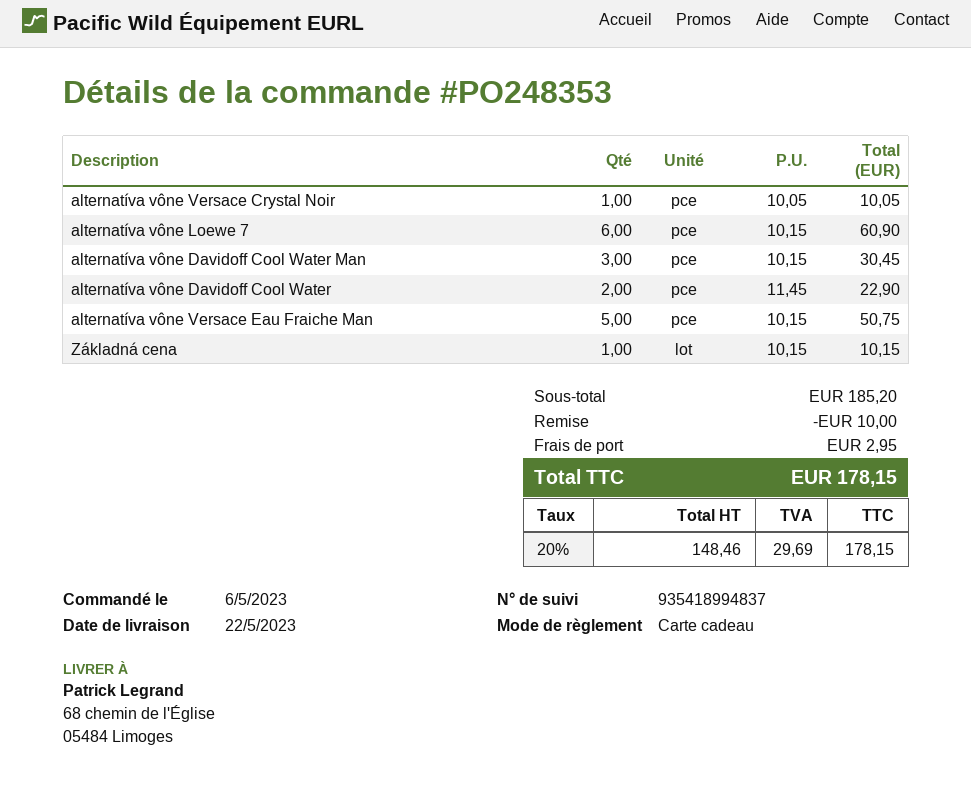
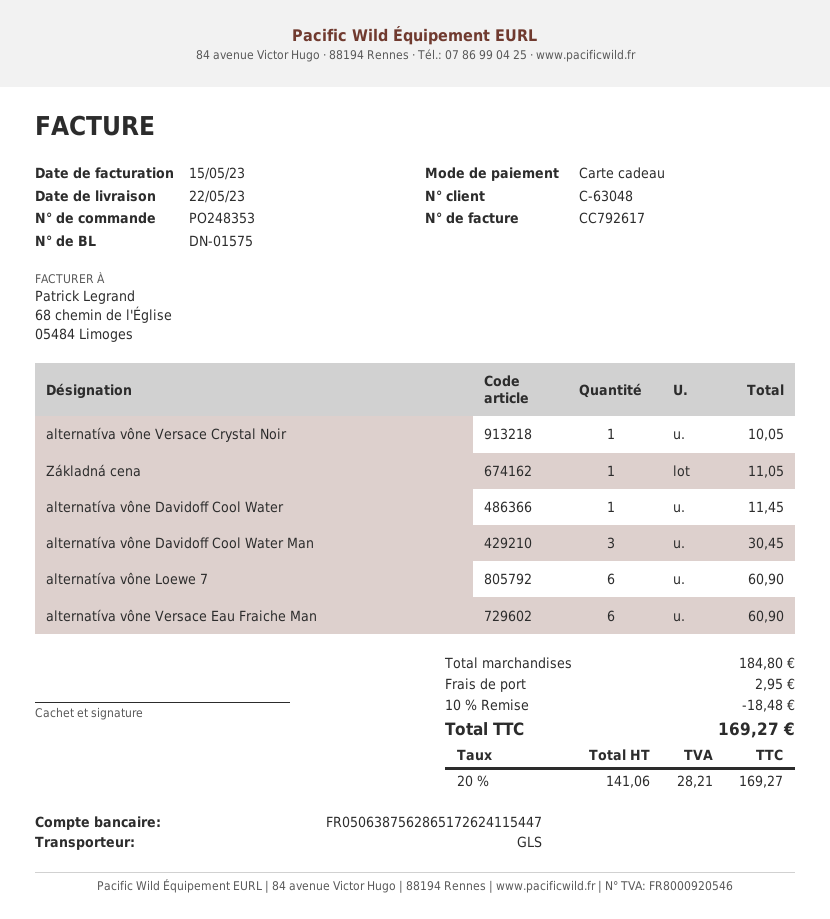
alternatíva vône Davidoff Cool Water: 2 for 22.90 -> 1 for 11.45
alternatíva vône Versace Eau Fraiche Man: 5 for 50.75 -> 6 for 60.90
Základná cena: 1 for 10.15 -> 1 for 11.05
subtotal: 185.20 -> 184.80
discount: 10.00 -> 18.48
net: 148.46 -> 141.06
tax: 20% = 29.69 -> 20% = 28.21
total: 178.15 -> 169.27

